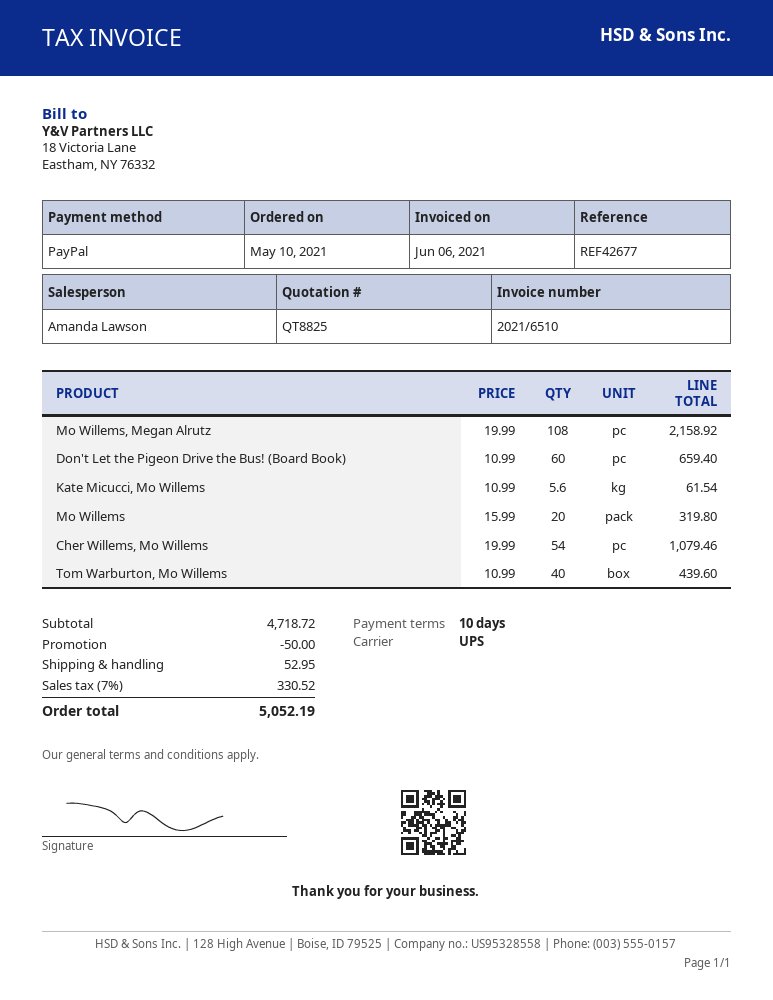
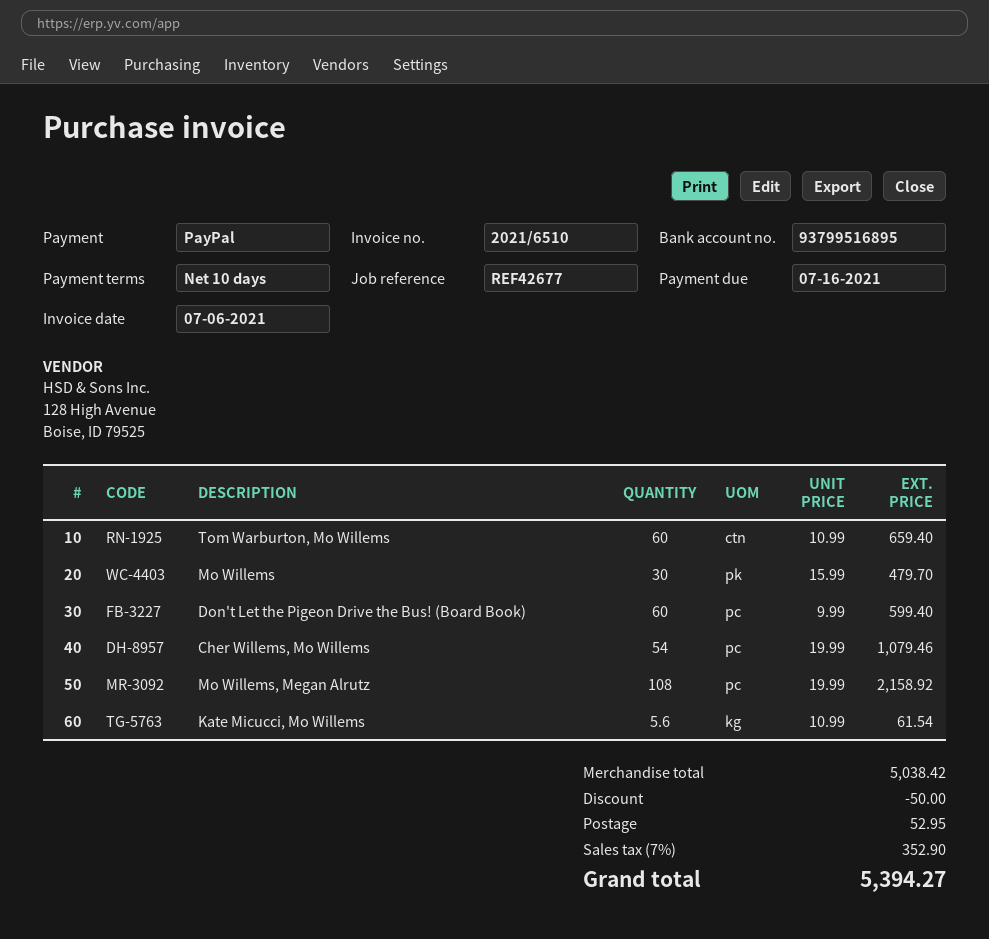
invoice date: 2021-06-06 -> 2021-07-06
Don't Let the Pigeon Drive the Bus! (Board Book): 60 x 10.99 = 659.40 -> 60 x 9.99 = 599.40
Mo Willems: 20 x 15.99 = 319.80 -> 30 x 15.99 = 479.70
Tom Warburton, Mo Willems: 40 x 10.99 = 439.60 -> 60 x 10.99 = 659.40
subtotal: 4718.72 -> 5038.42
tax: 7% = 330.52 -> 7% = 352.90
total: 5052.19 -> 5394.27

